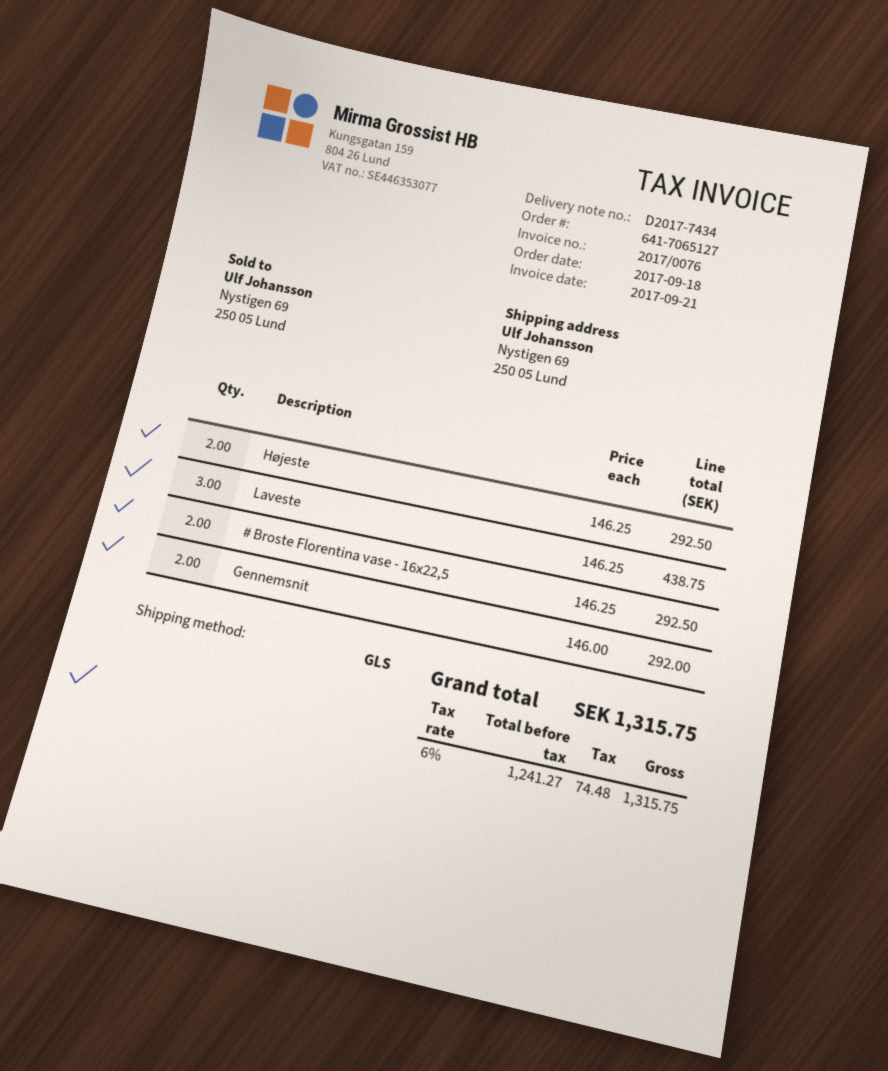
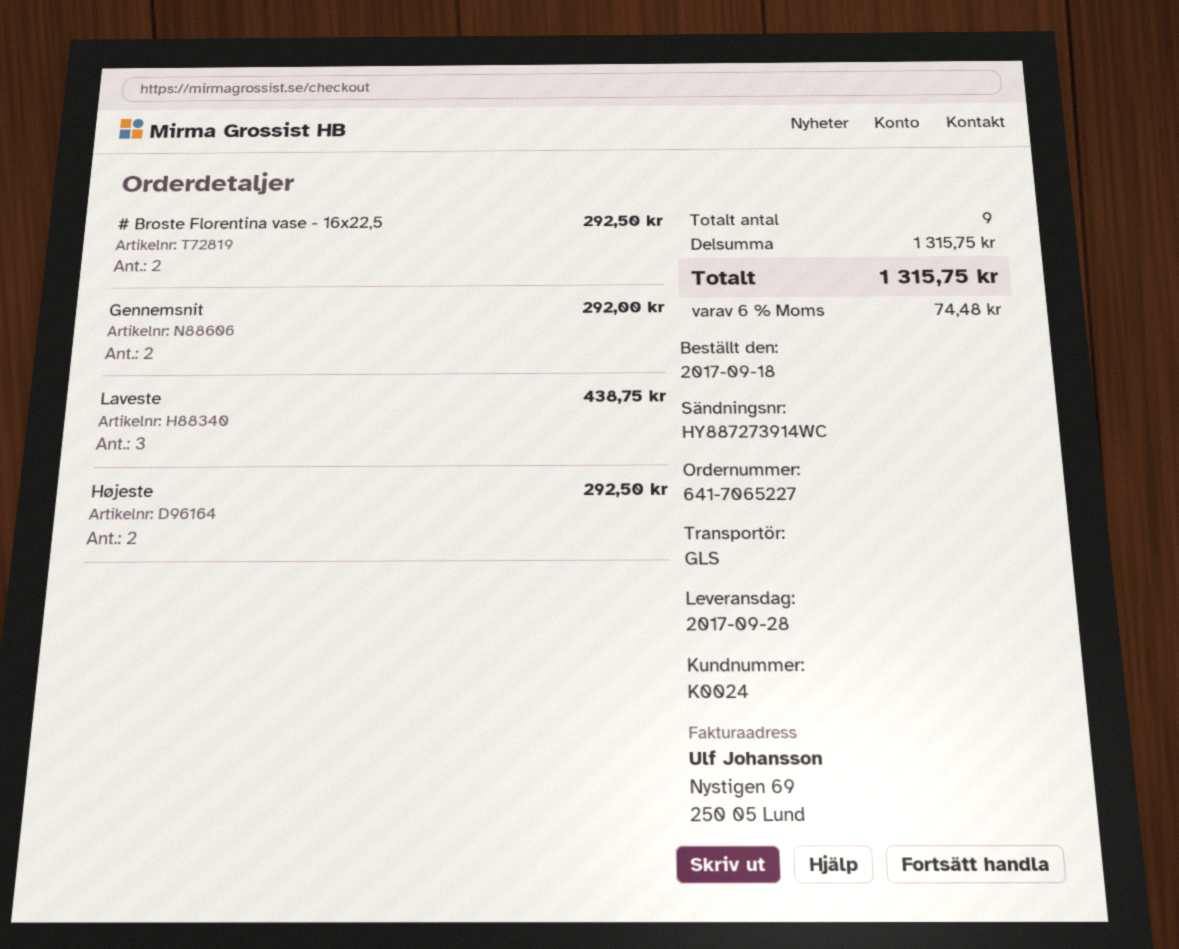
order number: 641-7065127 -> 641-7065227

